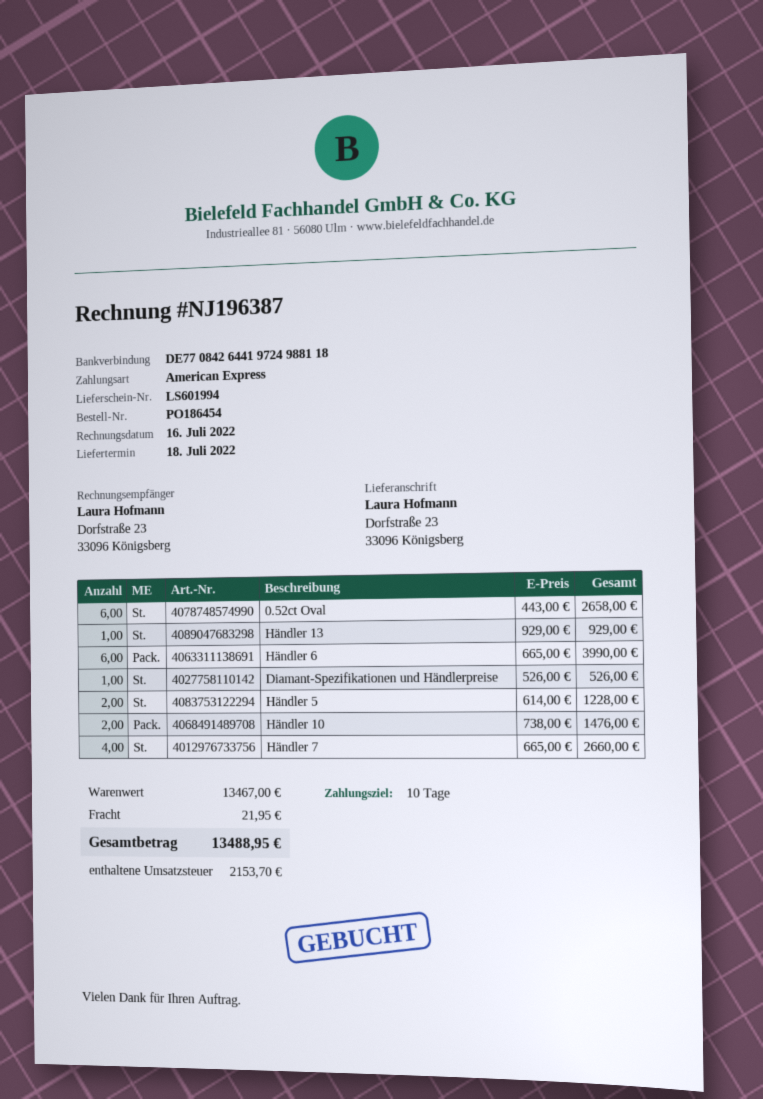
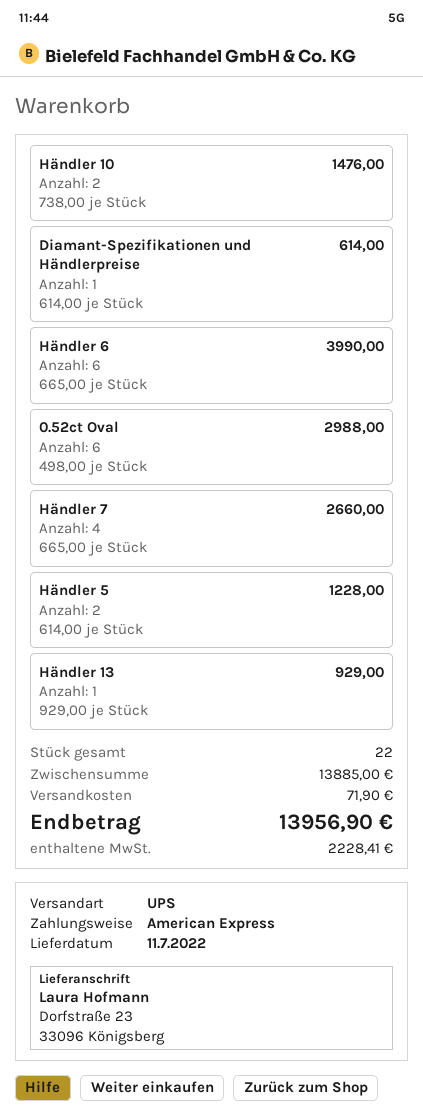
delivery date: 2022-07-18 -> 2022-07-11
0.52ct Oval: 6 x 443.00 = 2658.00 -> 6 x 498.00 = 2988.00
Diamant-Spezifikationen und Händlerpreise: 1 x 526.00 = 526.00 -> 1 x 614.00 = 614.00
subtotal: 13467.00 -> 13885.00
shipping: 21.95 -> 71.90
tax: 2153.70 -> 2228.41
total: 13488.95 -> 13956.90

